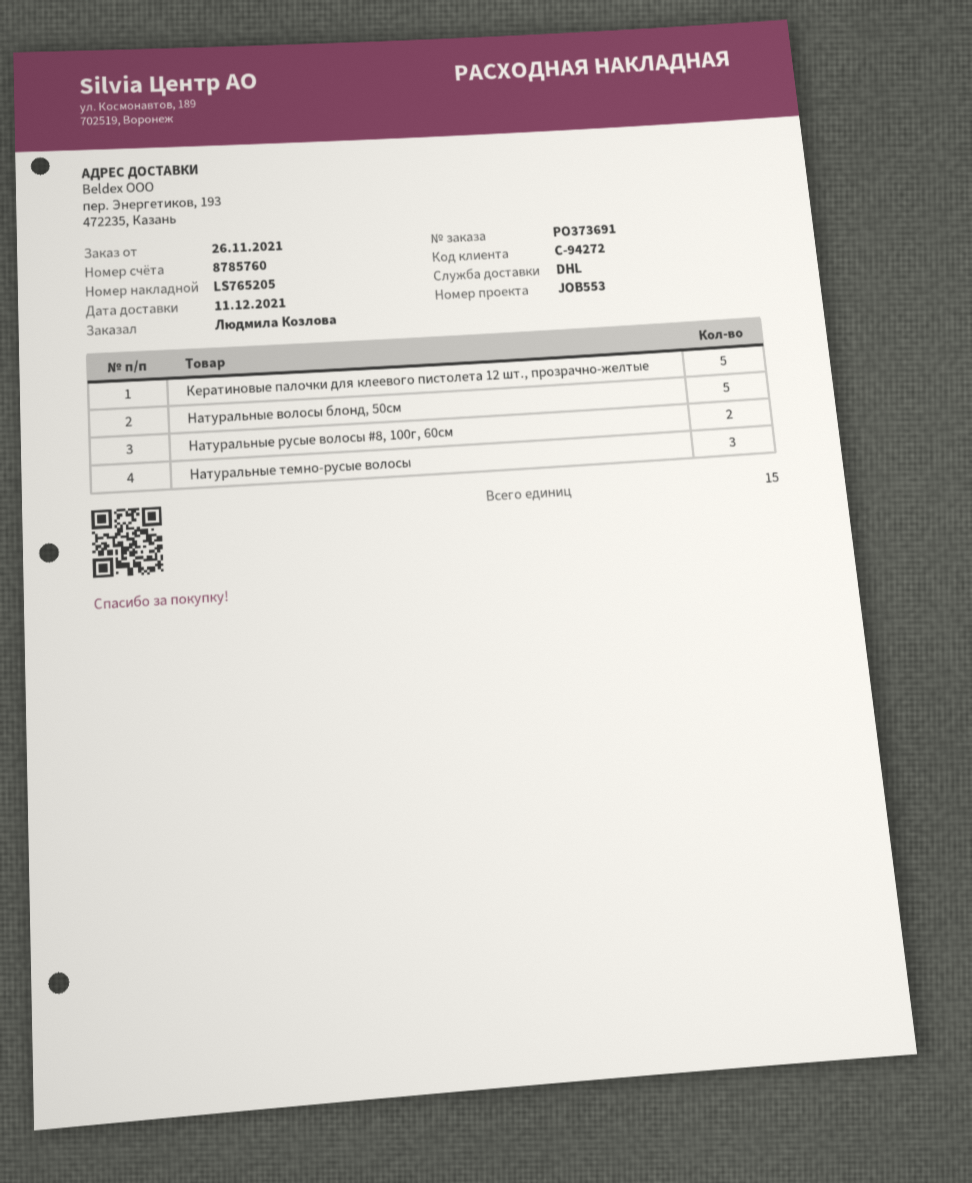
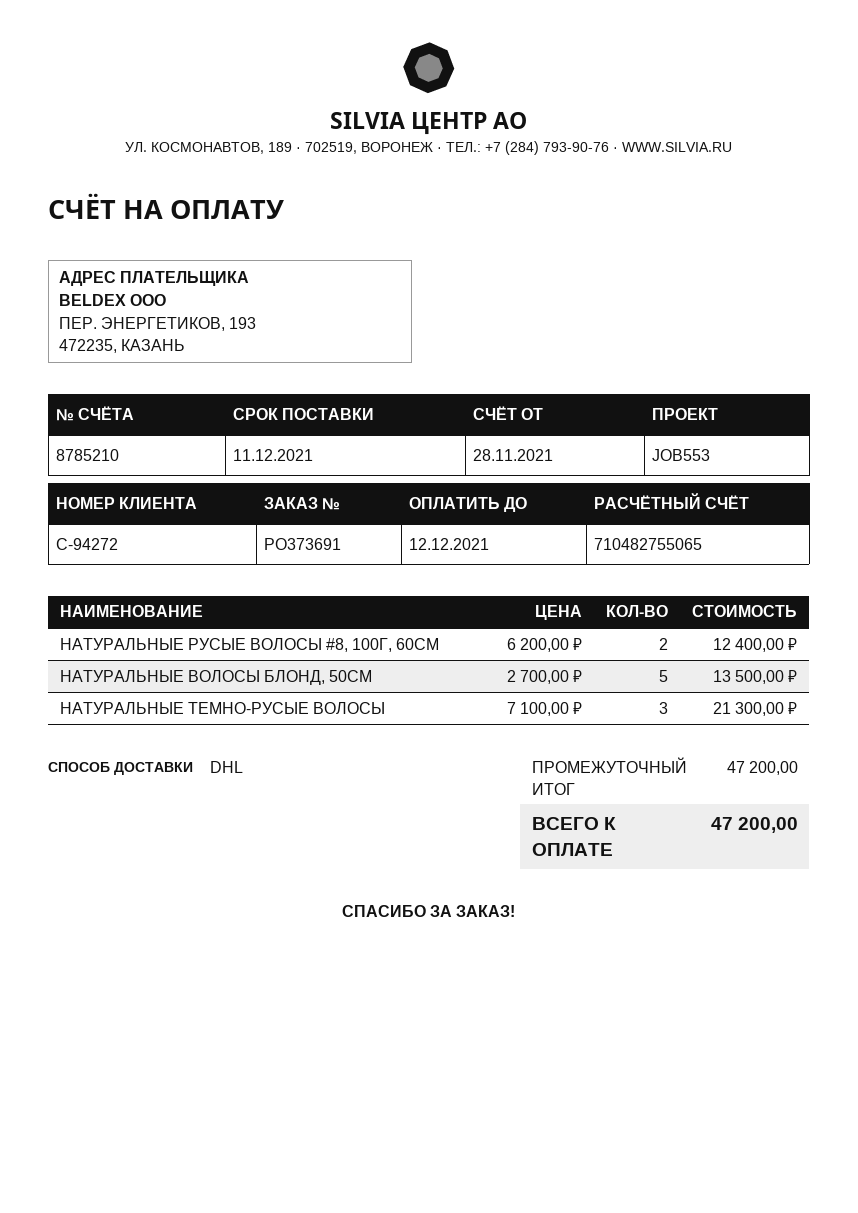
invoice number: 8785760 -> 8785210
Кератиновые палочки для клеевого пистолета 12 шт., прозрачно-желтые: 5 -> none

